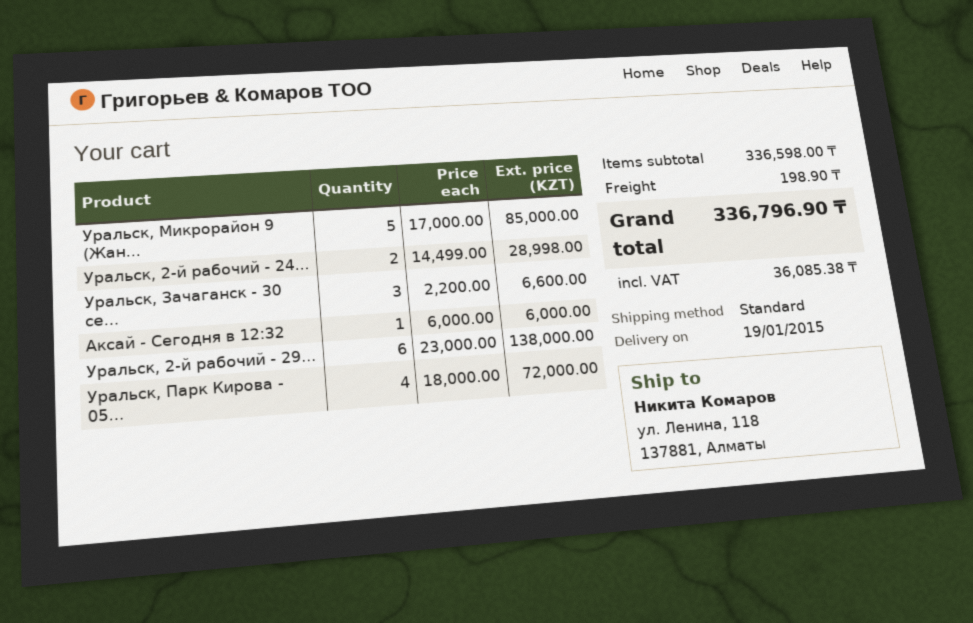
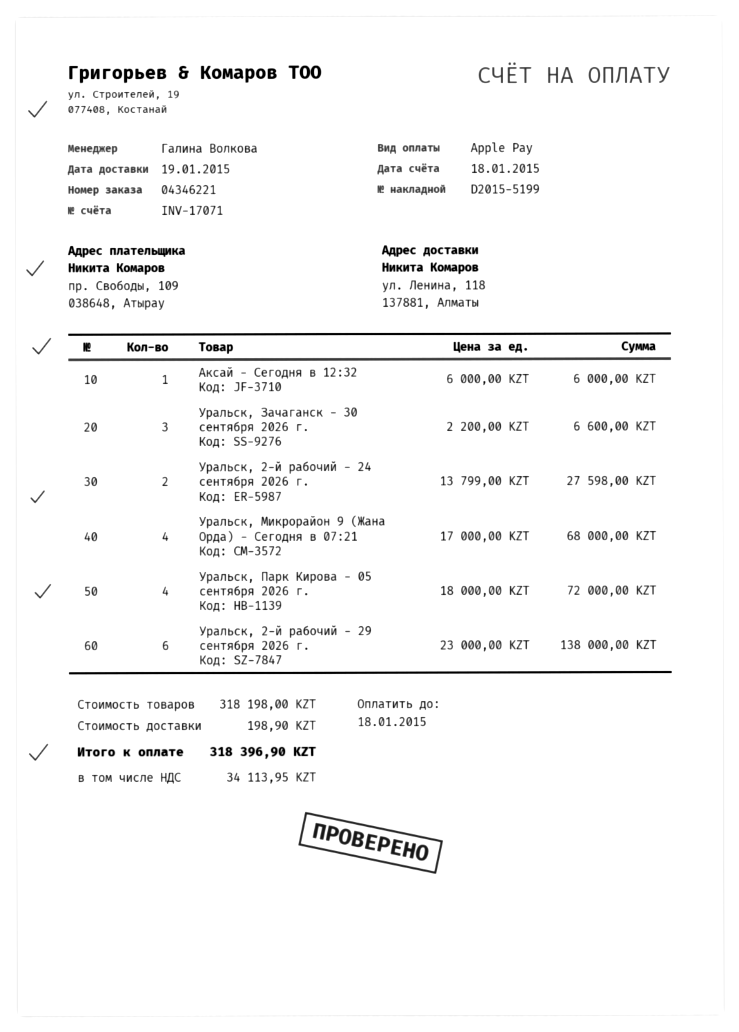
Уральск, Микрорайон 9 (Жан...: 5 x 17000.00 = 85000.00 -> 4 x 17000.00 = 68000.00
Уральск, 2-й рабочий - 24...: 2 x 14499.00 = 28998.00 -> 2 x 13799.00 = 27598.00
subtotal: 336598.00 -> 318198.00
tax: 36085.38 -> 34113.95
total: 336796.90 -> 318396.90

